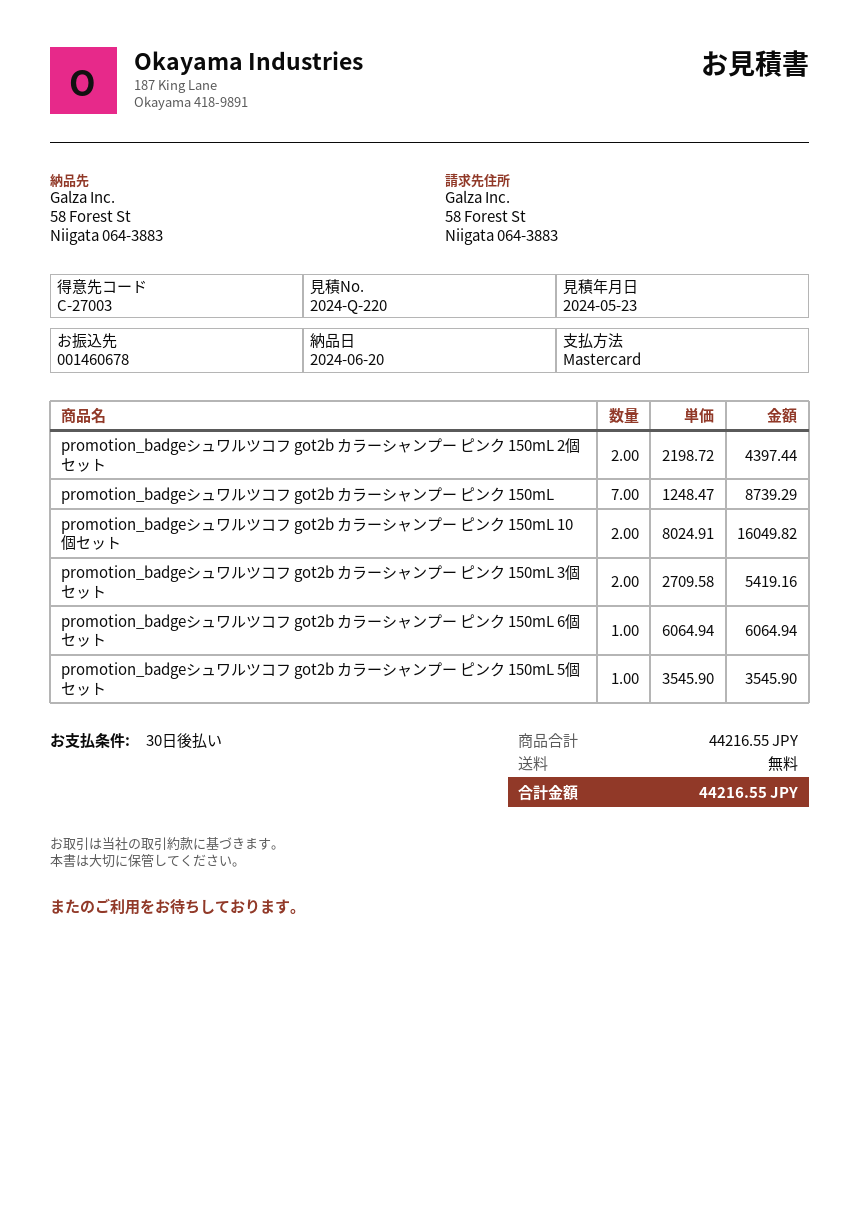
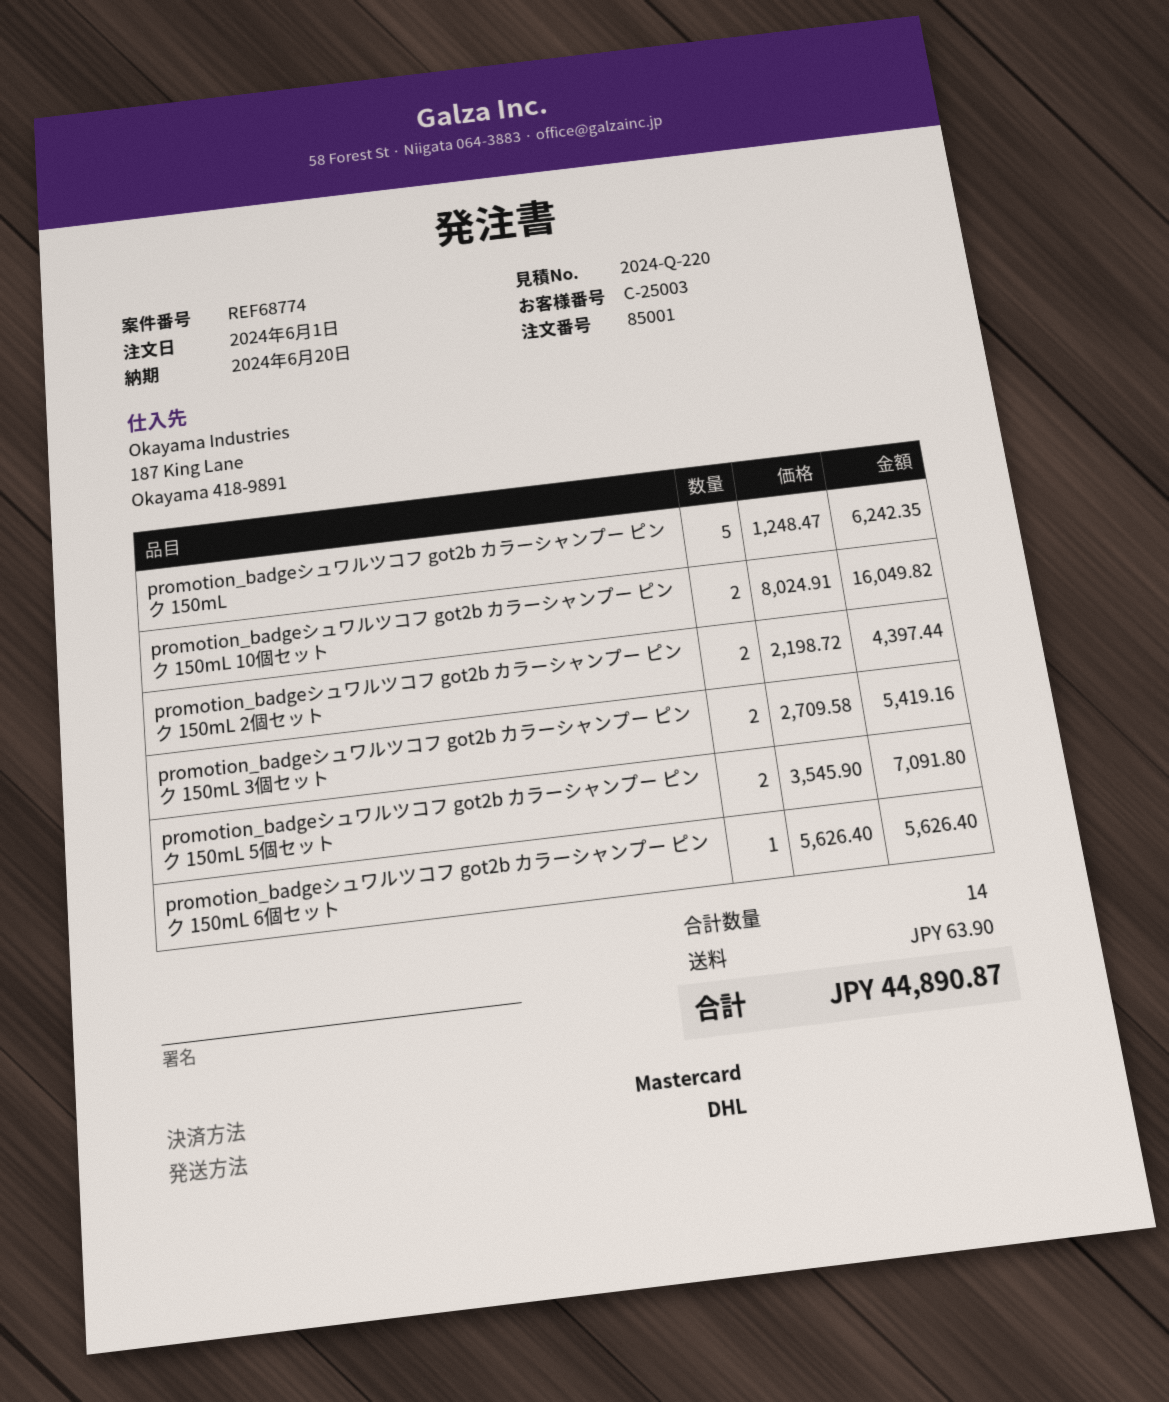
customer number: C-27003 -> C-25003
promotion_badgeシュワルツコフ got2b カラーシャンプー ピンク 150mL: 7 x 1248.47 = 8739.29 -> 5 x 1248.47 = 6242.35
promotion_badgeシュワルツコフ got2b カラーシャンプー ピンク 150mL 6個セット: 1 x 6064.94 = 6064.94 -> 1 x 5626.40 = 5626.40
promotion_badgeシュワルツコフ got2b カラーシャンプー ピンク 150mL 5個セット: 1 x 3545.90 = 3545.90 -> 2 x 3545.90 = 7091.80
shipping: 0.00 -> 63.90
total: 44216.55 -> 44890.87

